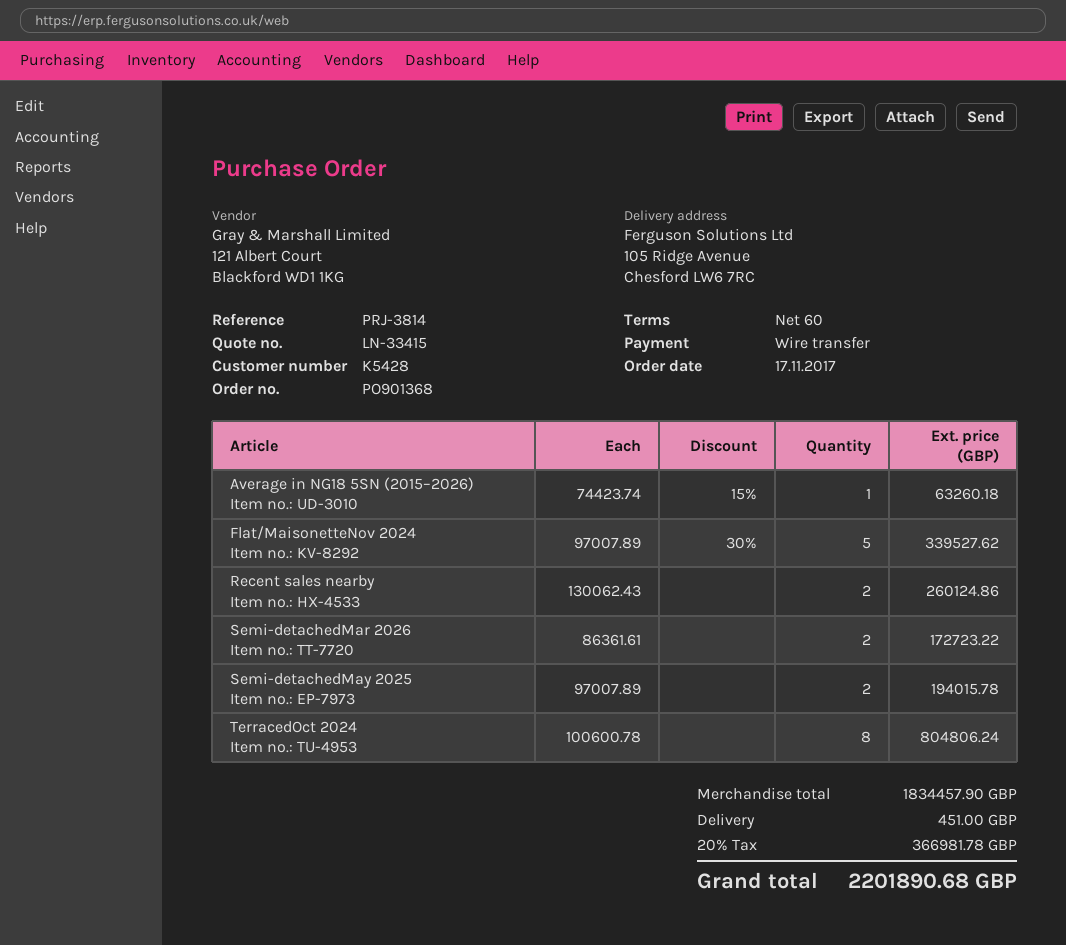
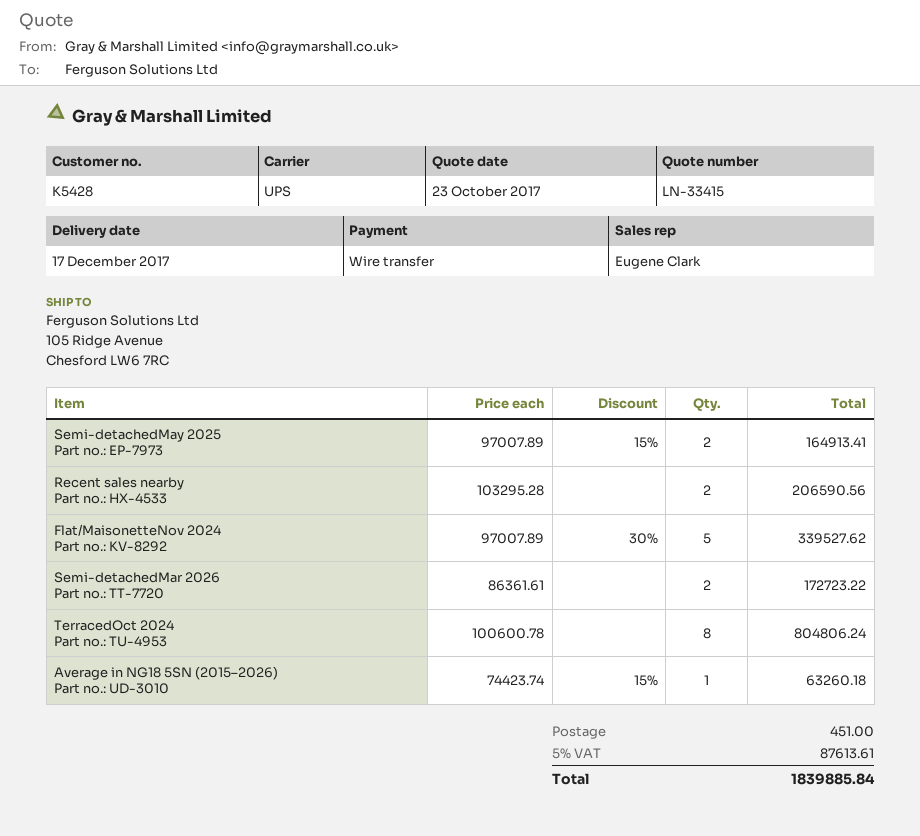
Recent sales nearby: 2 x 130062.43 = 260124.86 -> 2 x 103295.28 = 206590.56
Semi-detachedMay 2025: 2 x 97007.89 = 194015.78 -> 2 x 97007.89 - 15% = 164913.41
tax: 20% = 366981.78 -> 5% = 87613.61
total: 2201890.68 -> 1839885.84

